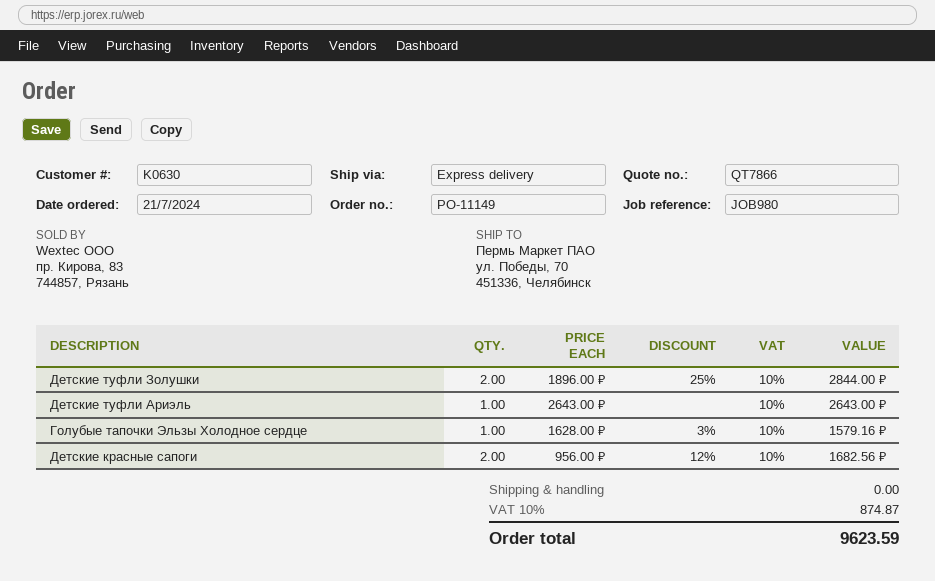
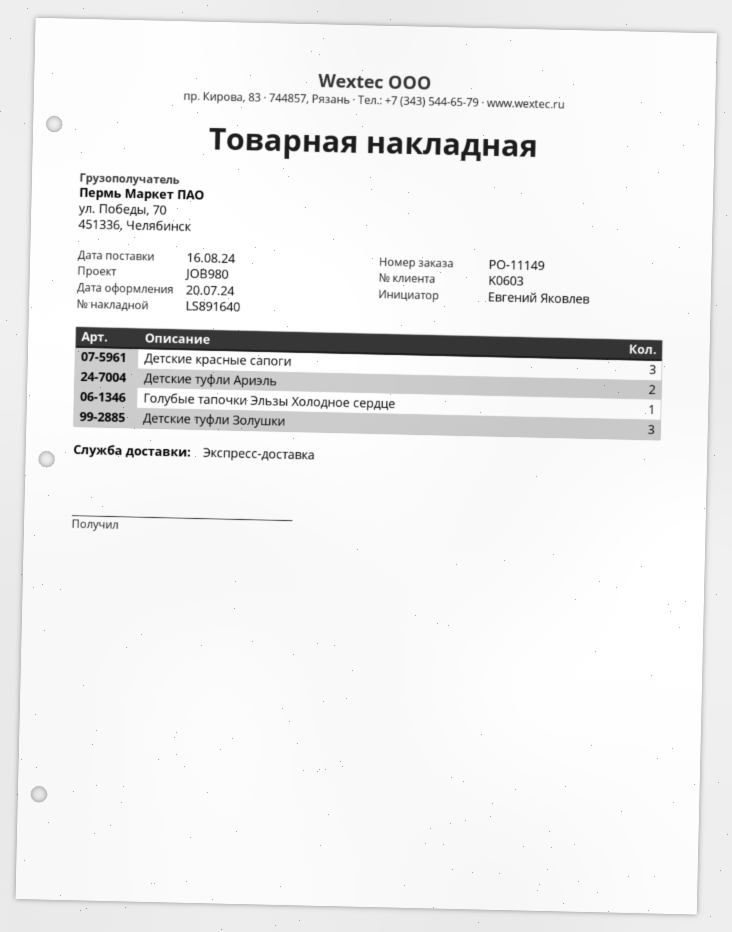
order date: 2024-07-21 -> 2024-07-20
customer number: K0630 -> K0603
Детские туфли Золушки: 2 -> 3
Детские туфли Ариэль: 1 -> 2
Детские красные сапоги: 2 -> 3

